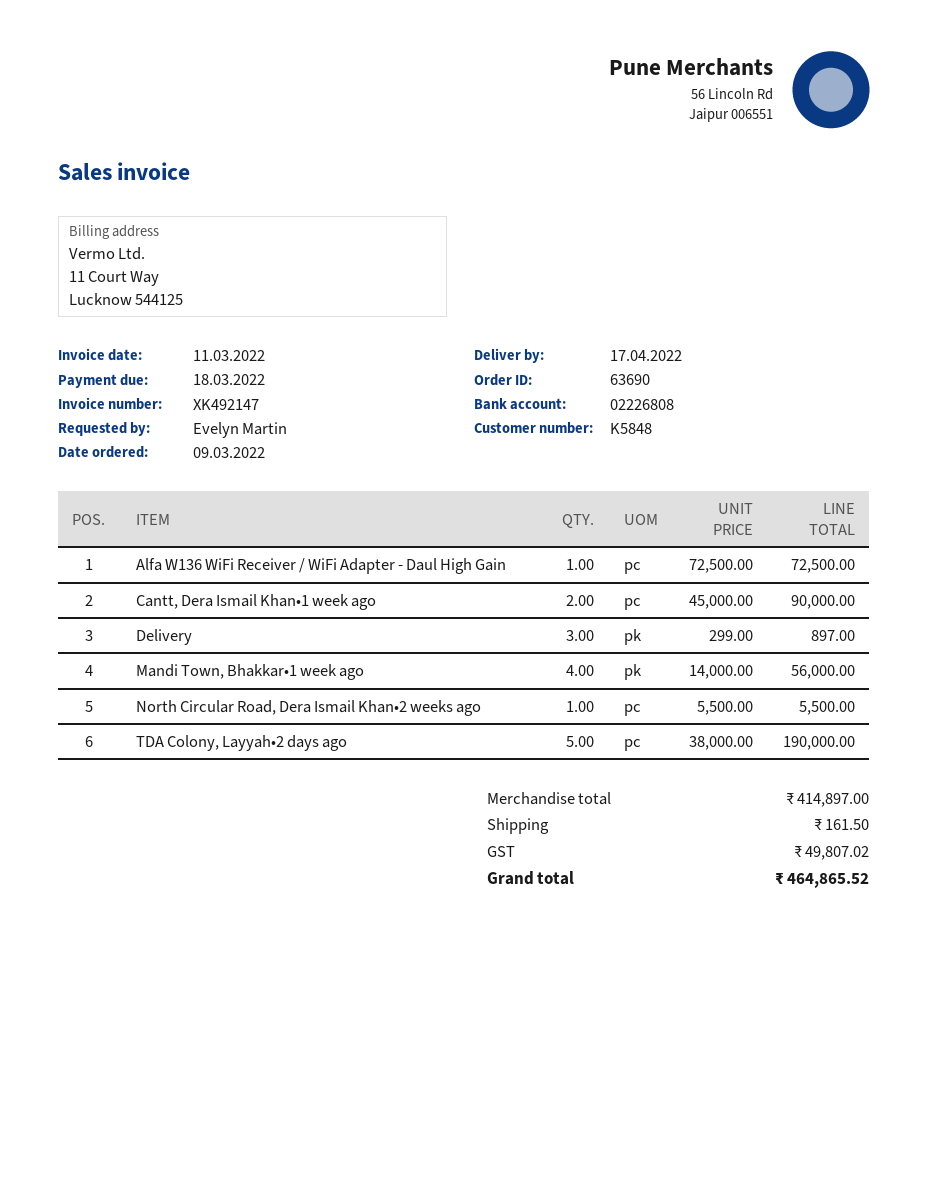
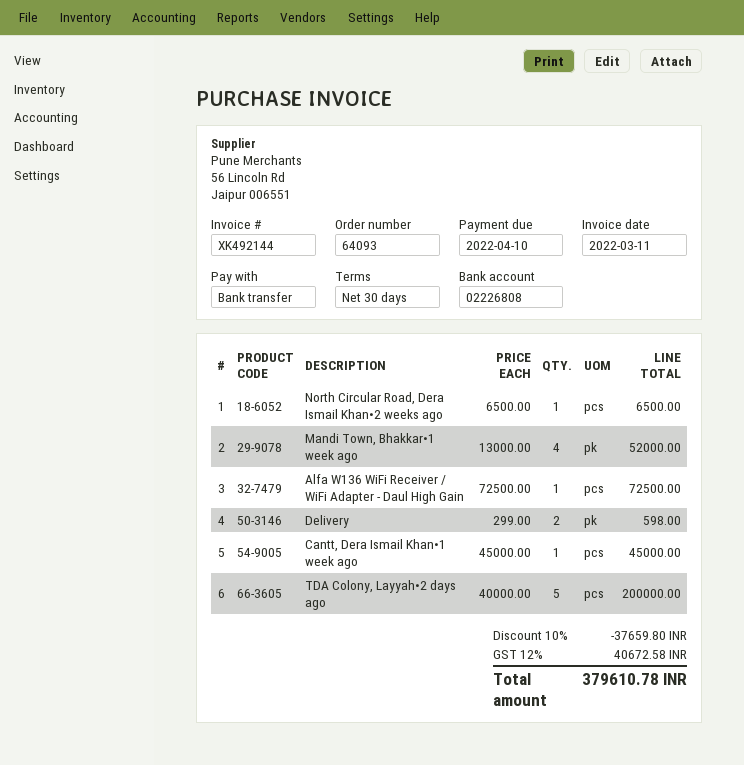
order number: 63690 -> 64093
invoice number: XK492147 -> XK492144
due date: 2022-03-18 -> 2022-04-10
Cantt, Dera Ismail Khan•1 week ago: 2 x 45000.00 = 90000.00 -> 1 x 45000.00 = 45000.00
Delivery: 3 x 299.00 = 897.00 -> 2 x 299.00 = 598.00
Mandi Town, Bhakkar•1 week ago: 4 x 14000.00 = 56000.00 -> 4 x 13000.00 = 52000.00
North Circular Road, Dera Ismail Khan•2 weeks ago: 1 x 5500.00 = 5500.00 -> 1 x 6500.00 = 6500.00
TDA Colony, Layyah•2 days ago: 5 x 38000.00 = 190000.00 -> 5 x 40000.00 = 200000.00
discount: none -> 10% = 37659.80
shipping: 161.50 -> none
tax: 49807.02 -> 40672.58
total: 464865.52 -> 379610.78

